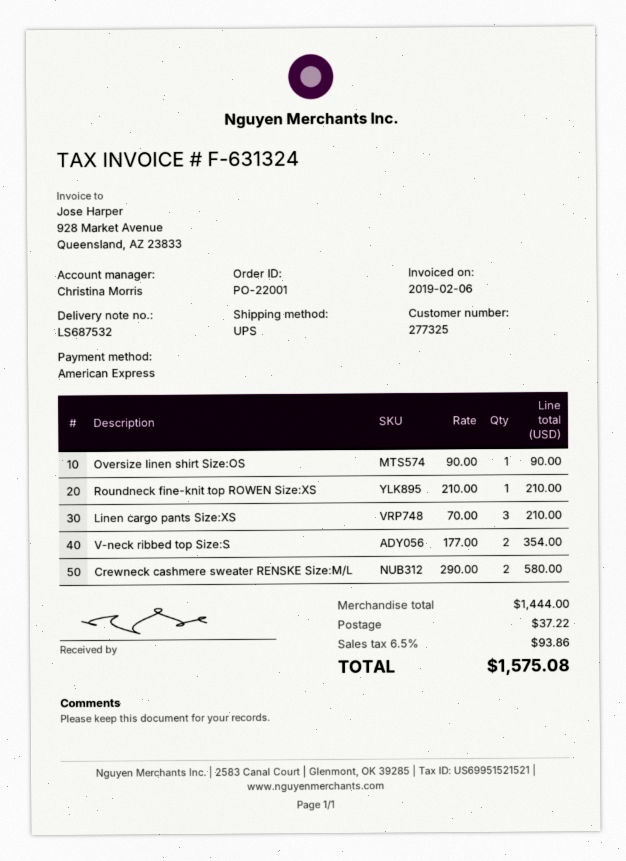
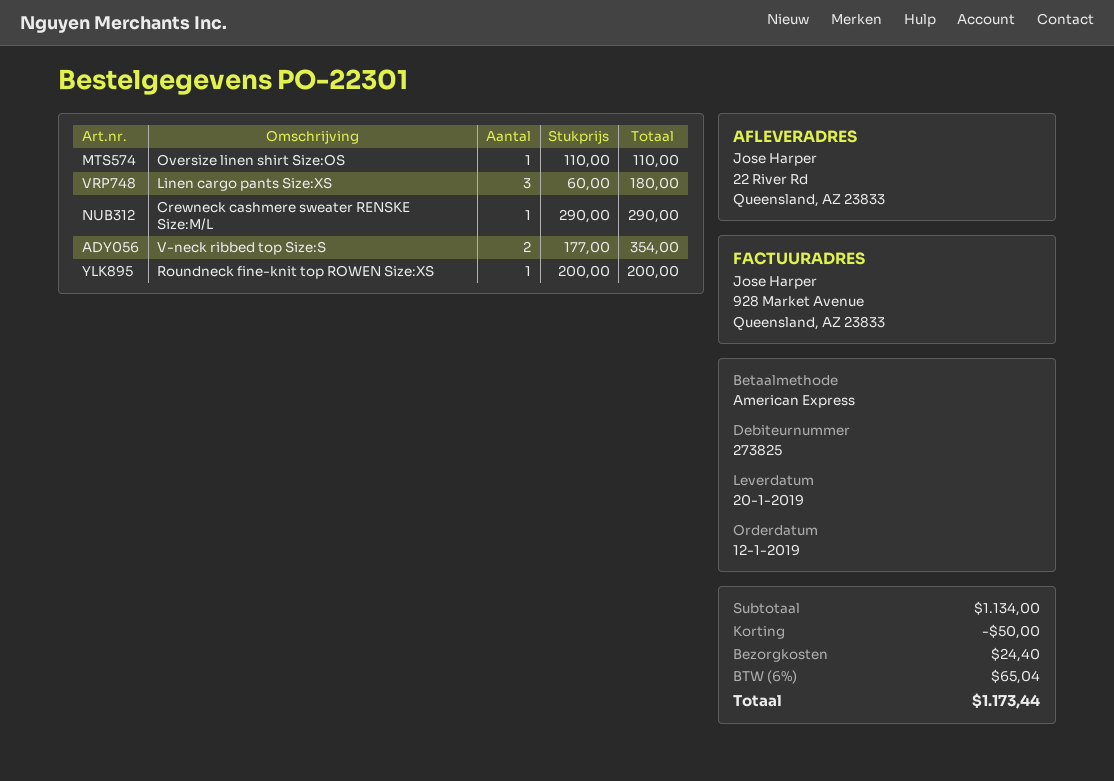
order number: PO-22001 -> PO-22301
customer number: 277325 -> 273825
Oversize linen shirt Size:OS: 1 x 90.00 = 90.00 -> 1 x 110.00 = 110.00
Roundneck fine-knit top ROWEN Size:XS: 1 x 210.00 = 210.00 -> 1 x 200.00 = 200.00
Linen cargo pants Size:XS: 3 x 70.00 = 210.00 -> 3 x 60.00 = 180.00
Crewneck cashmere sweater RENSKE Size:M/L: 2 x 290.00 = 580.00 -> 1 x 290.00 = 290.00
subtotal: 1444.00 -> 1134.00
discount: none -> 50.00
shipping: 37.22 -> 24.40
tax: 6.5% = 93.86 -> 6% = 65.04
total: 1575.08 -> 1173.44

